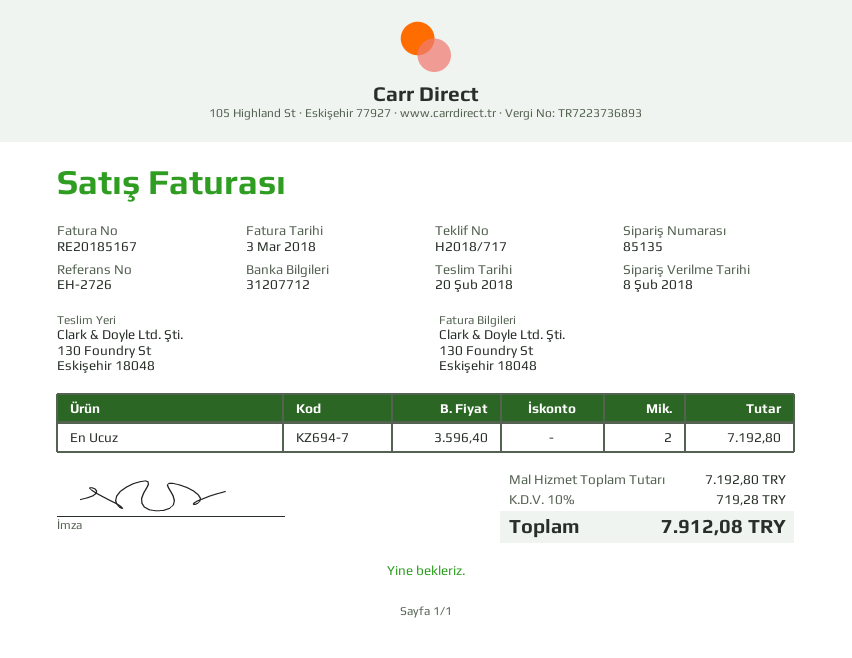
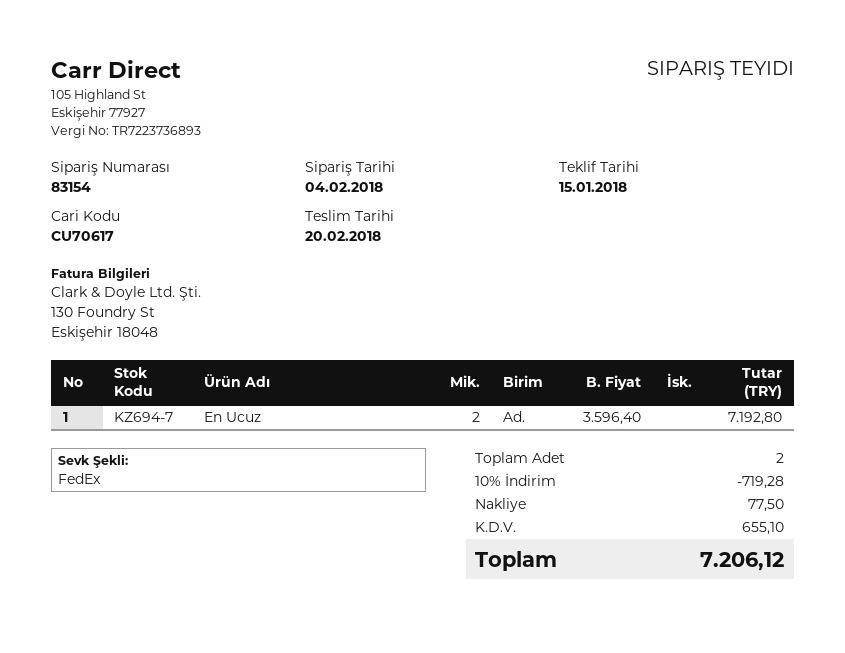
order number: 85135 -> 83154
order date: 2018-02-08 -> 2018-02-04
discount: none -> 10% = 719.28
shipping: none -> 77.50
tax: 719.28 -> 655.10
total: 7912.08 -> 7206.12

